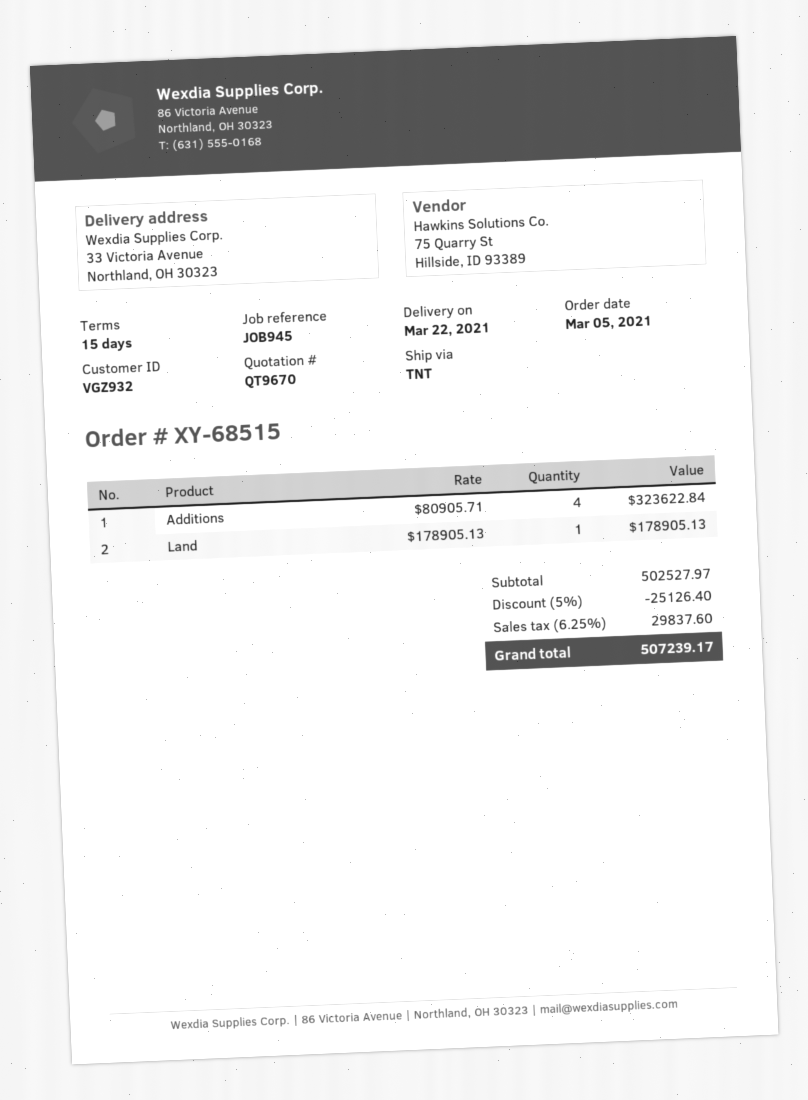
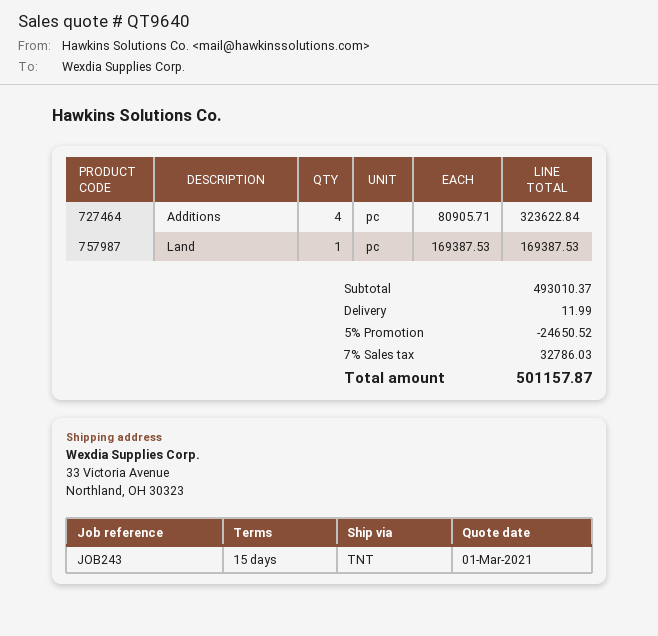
quote number: QT9670 -> QT9640
reference: JOB945 -> JOB243
Land: 1 x 178905.13 = 178905.13 -> 1 x 169387.53 = 169387.53
subtotal: 502527.97 -> 493010.37
discount: 5% = 25126.40 -> 5% = 24650.52
shipping: none -> 11.99
tax: 6.25% = 29837.60 -> 7% = 32786.03
total: 507239.17 -> 501157.87

